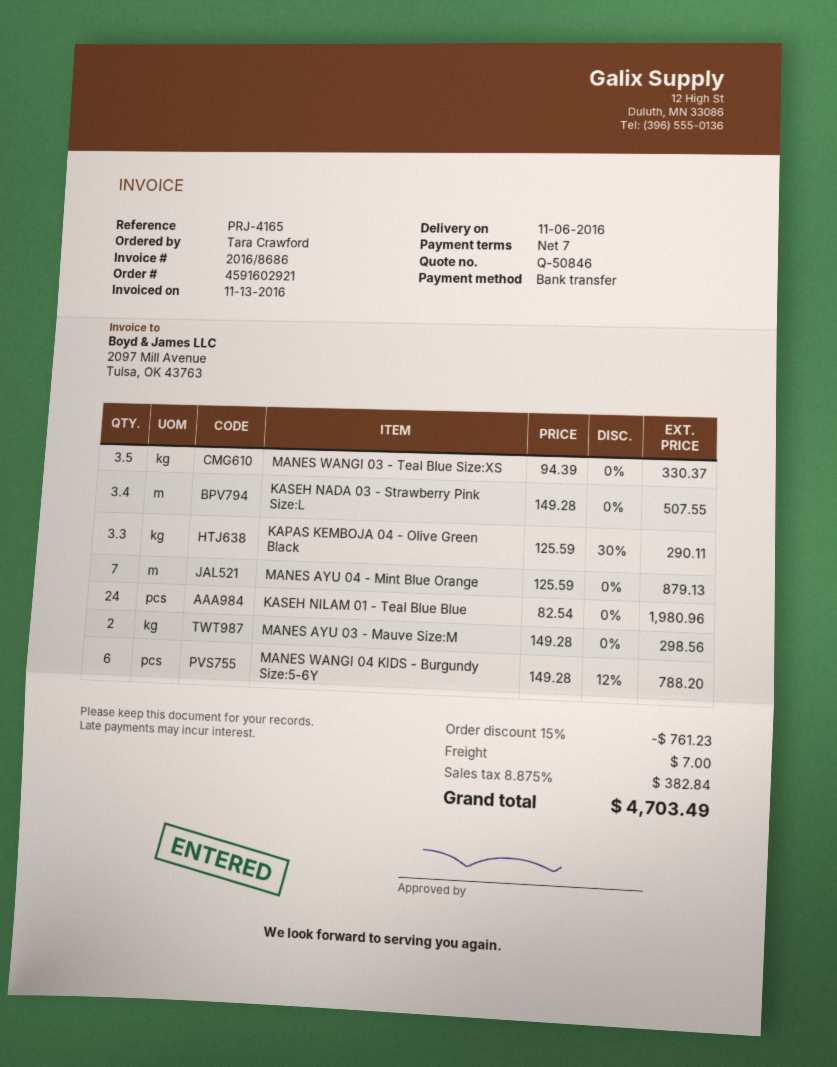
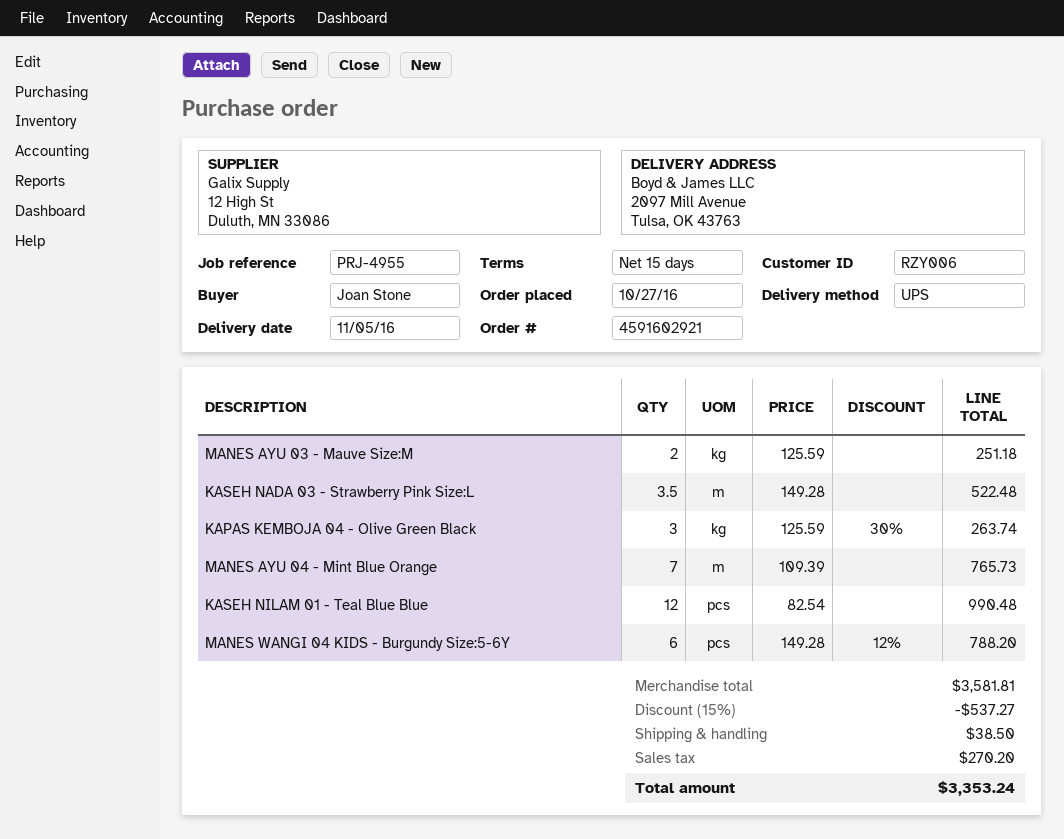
delivery date: 2016-11-06 -> 2016-11-05
payment terms: 7 days -> 15 days
reference: PRJ-4165 -> PRJ-4955
ordered by: Tara Crawford -> Joan Stone
MANES WANGI 03 - Teal Blue Size:XS: 3.5 x 94.39 = 330.37 -> none
KASEH NADA 03 - Strawberry Pink Size:L: 3.4 x 149.28 = 507.55 -> 3.5 x 149.28 = 522.48
KAPAS KEMBOJA 04 - Olive Green Black: 3.3 x 125.59 - 30% = 290.11 -> 3 x 125.59 - 30% = 263.74
MANES AYU 04 - Mint Blue Orange: 7 x 125.59 = 879.13 -> 7 x 109.39 = 765.73
KASEH NILAM 01 - Teal Blue Blue: 24 x 82.54 = 1980.96 -> 12 x 82.54 = 990.48
MANES AYU 03 - Mauve Size:M: 2 x 149.28 = 298.56 -> 2 x 125.59 = 251.18
discount: 15% = 761.23 -> 15% = 537.27
shipping: 7.00 -> 38.50
tax: 382.84 -> 270.20
total: 4703.49 -> 3353.24

